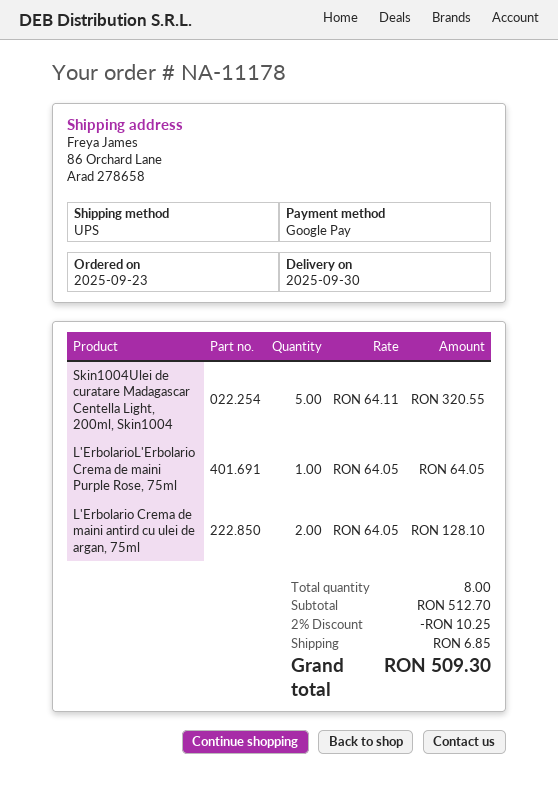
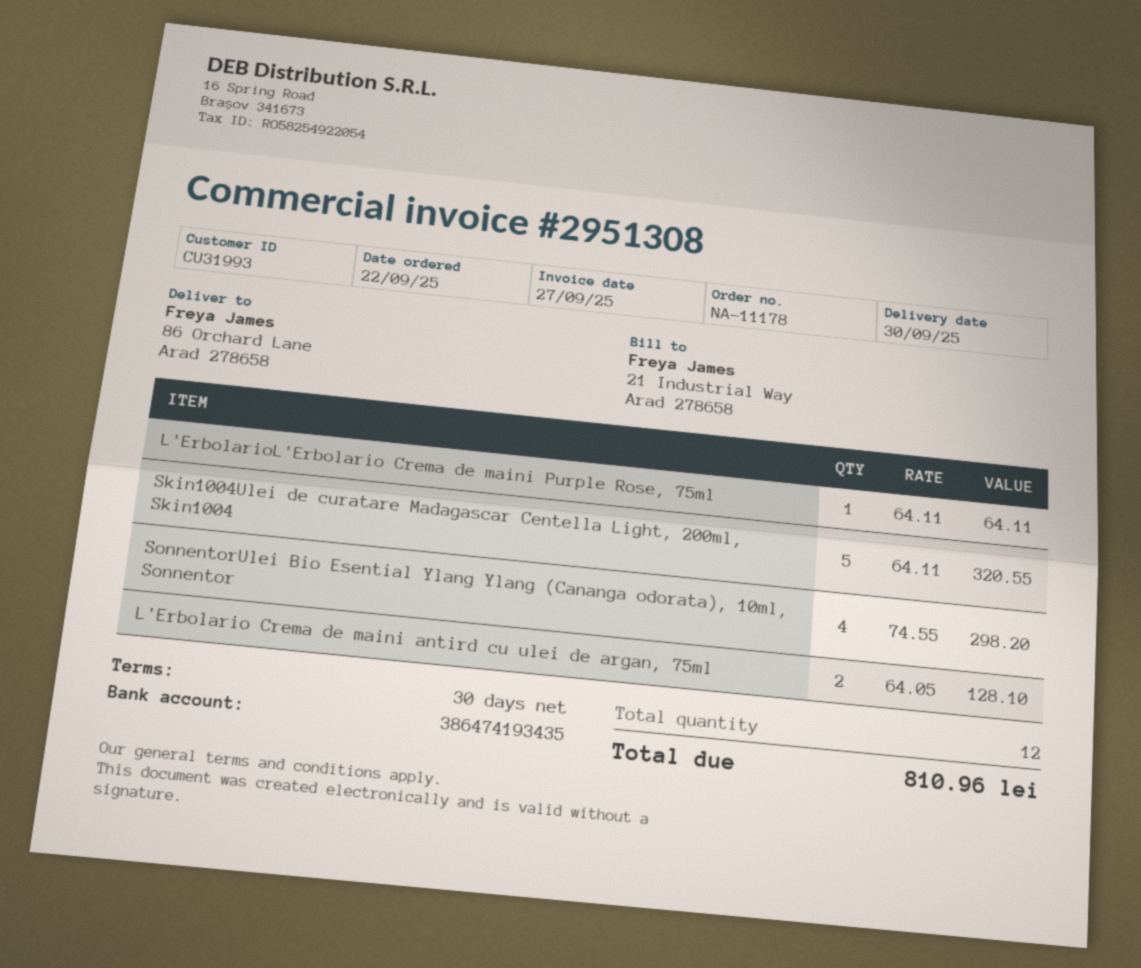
order date: 2025-09-23 -> 2025-09-22
L'ErbolarioL'Erbolario Crema de maini Purple Rose, 75ml: 1 x 64.05 = 64.05 -> 1 x 64.11 = 64.11
SonnentorUlei Bio Esential Ylang Ylang (Cananga odorata), 10ml, Sonnentor: none -> 4 x 74.55 = 298.20
total quantity: 8 -> 12
discount: 2% = 10.25 -> none
shipping: 6.85 -> none
total: 509.30 -> 810.96

